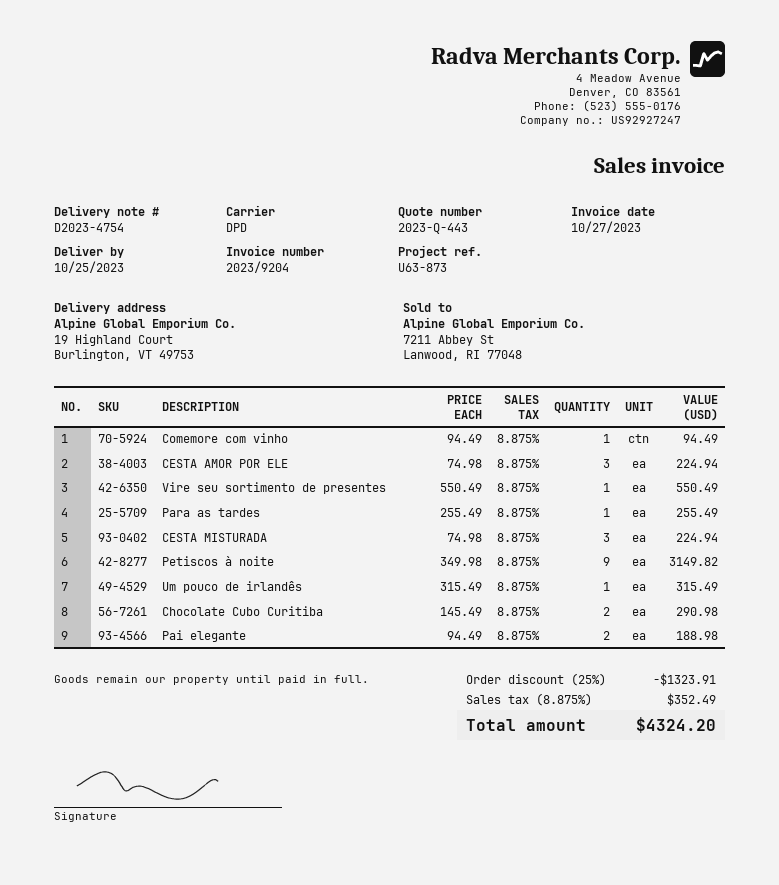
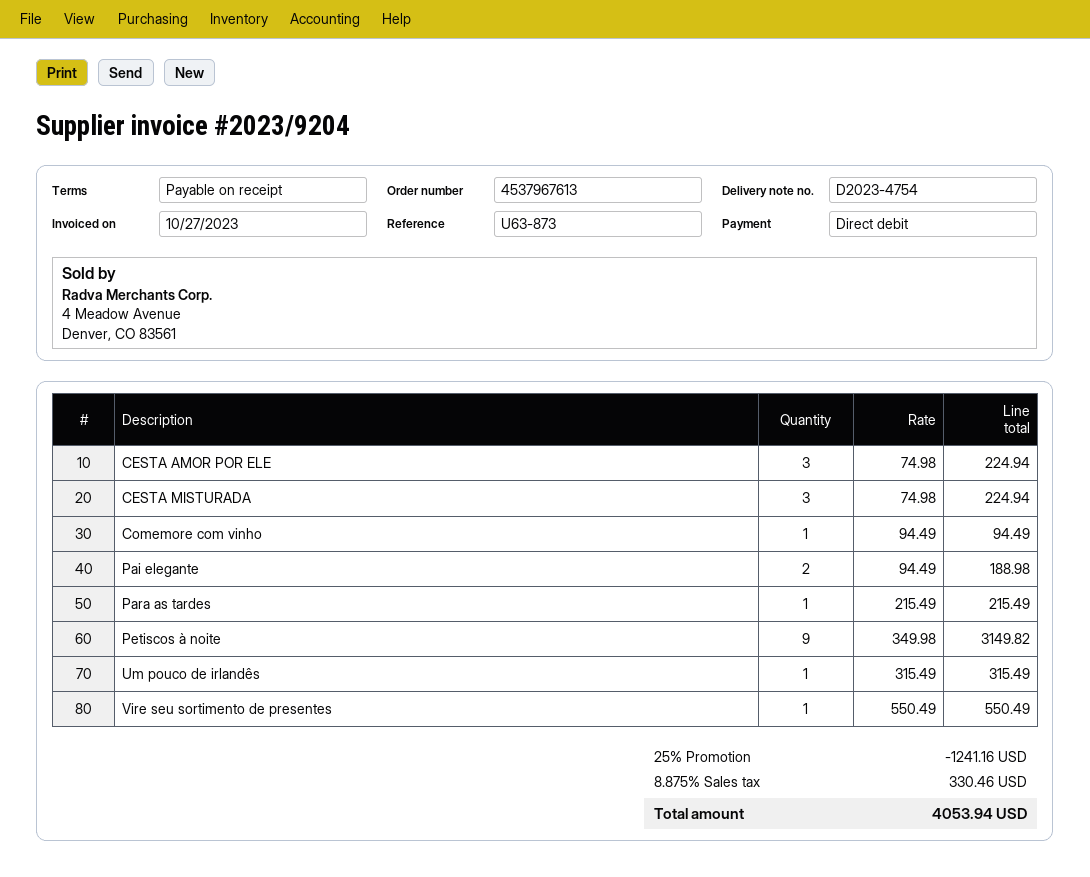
Para as tardes: 1 x 255.49 = 255.49 -> 1 x 215.49 = 215.49
Chocolate Cubo Curitiba: 2 x 145.49 = 290.98 -> none
discount: 25% = 1323.91 -> 25% = 1241.16
tax: 8.875% = 352.49 -> 8.875% = 330.46
total: 4324.20 -> 4053.94

